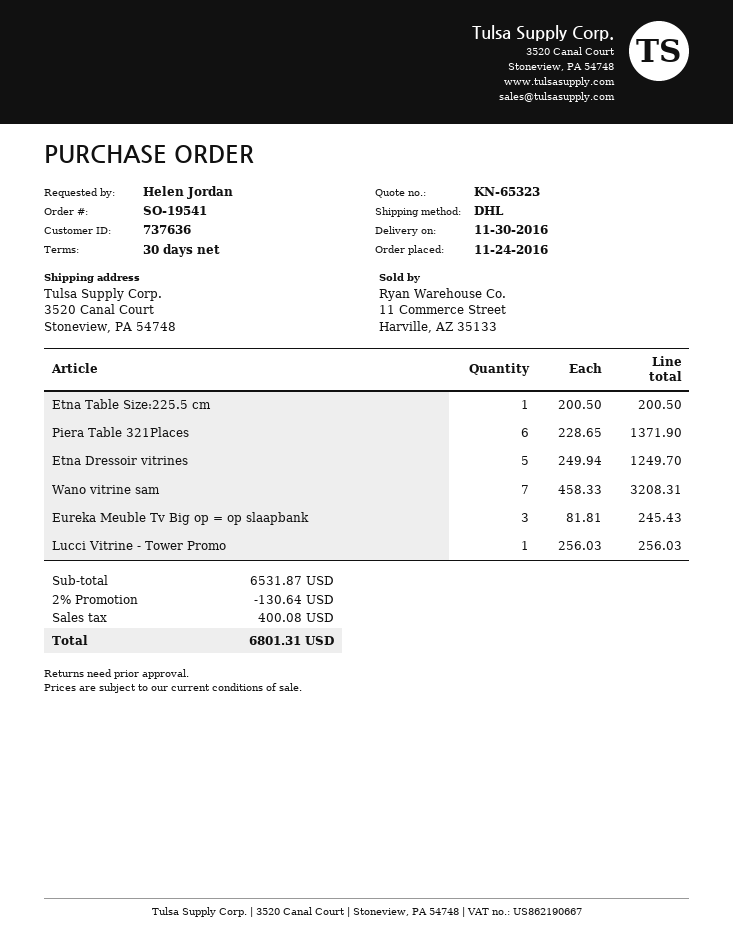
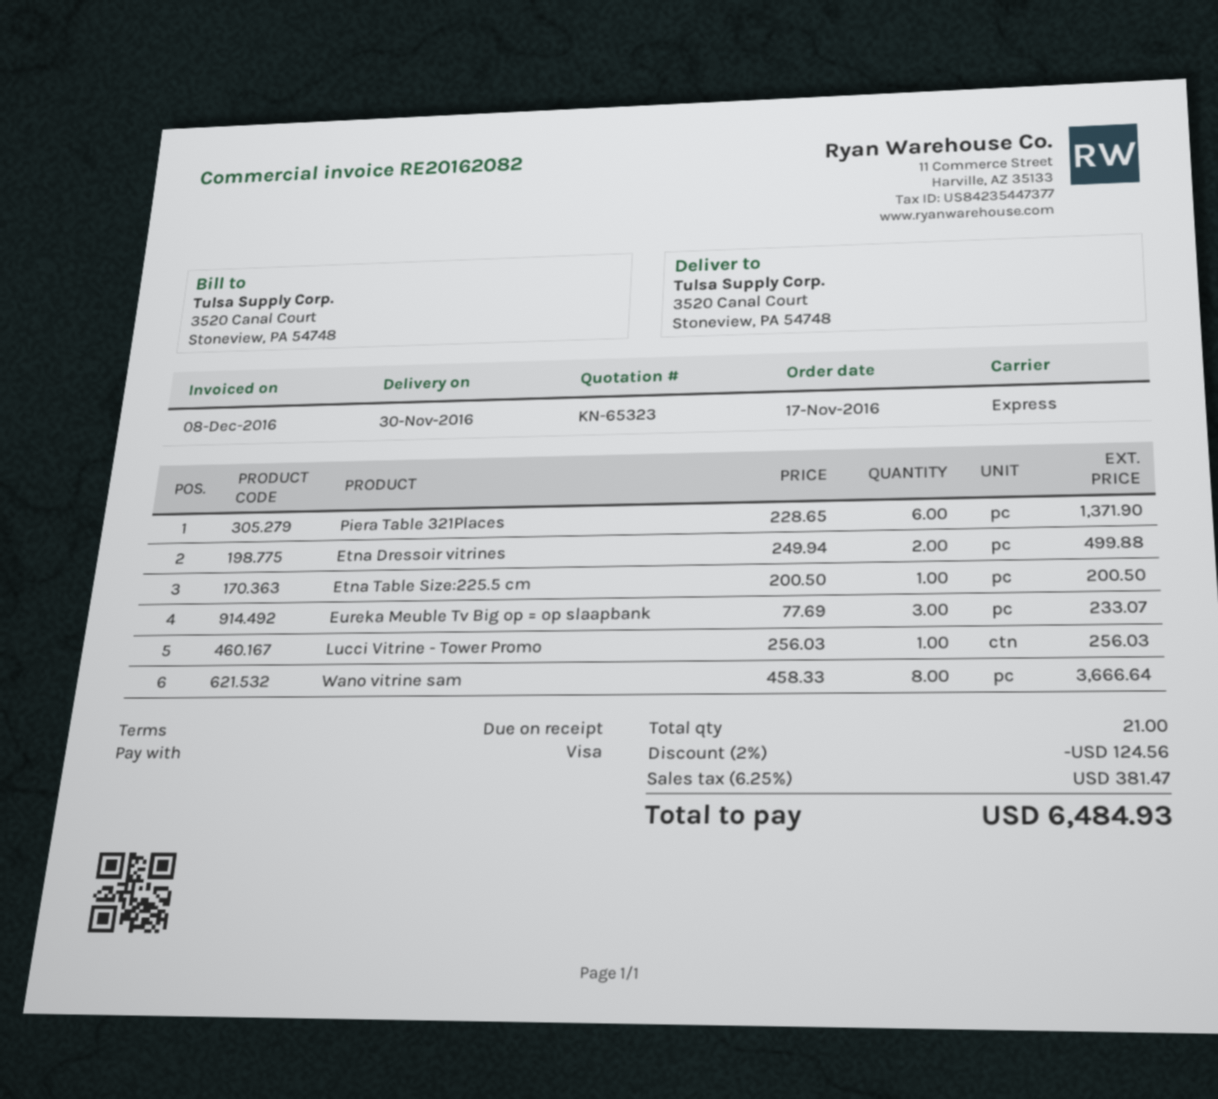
order date: 2016-11-24 -> 2016-11-17
payment terms: 30 days -> on receipt
shipping method: DHL -> express
Etna Dressoir vitrines: 5 x 249.94 = 1249.70 -> 2 x 249.94 = 499.88
Wano vitrine sam: 7 x 458.33 = 3208.31 -> 8 x 458.33 = 3666.64
Eureka Meuble Tv Big op = op slaapbank: 3 x 81.81 = 245.43 -> 3 x 77.69 = 233.07
discount: 2% = 130.64 -> 2% = 124.56
tax: 400.08 -> 381.47
total: 6801.31 -> 6484.93

